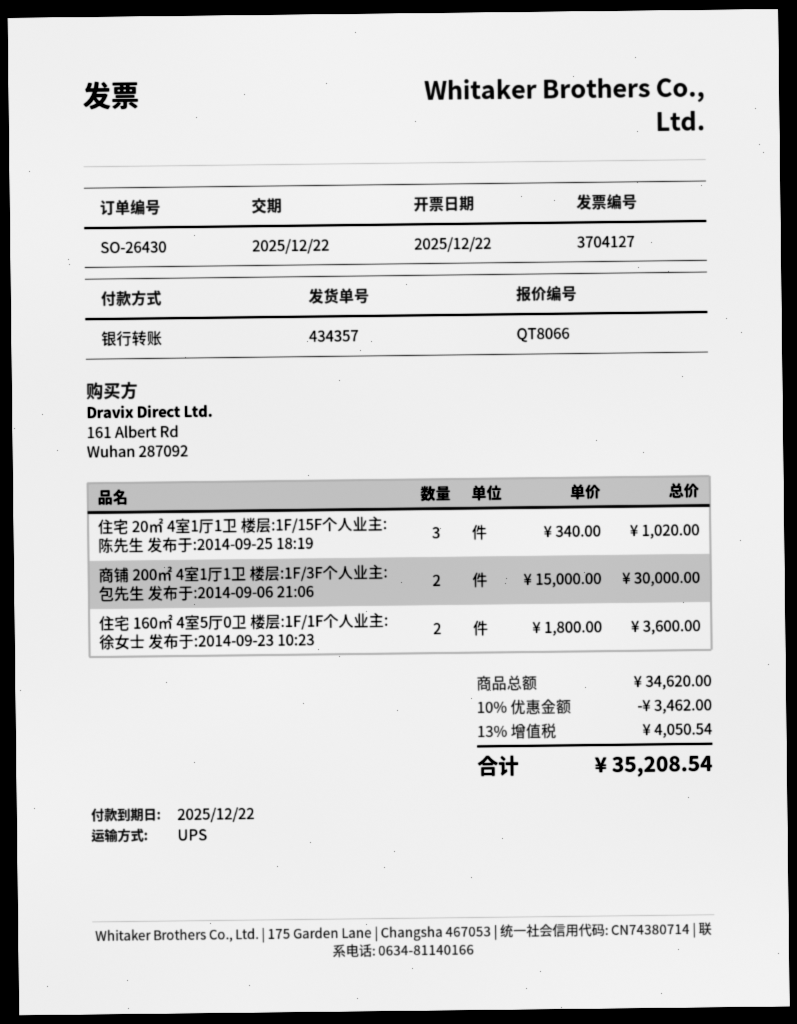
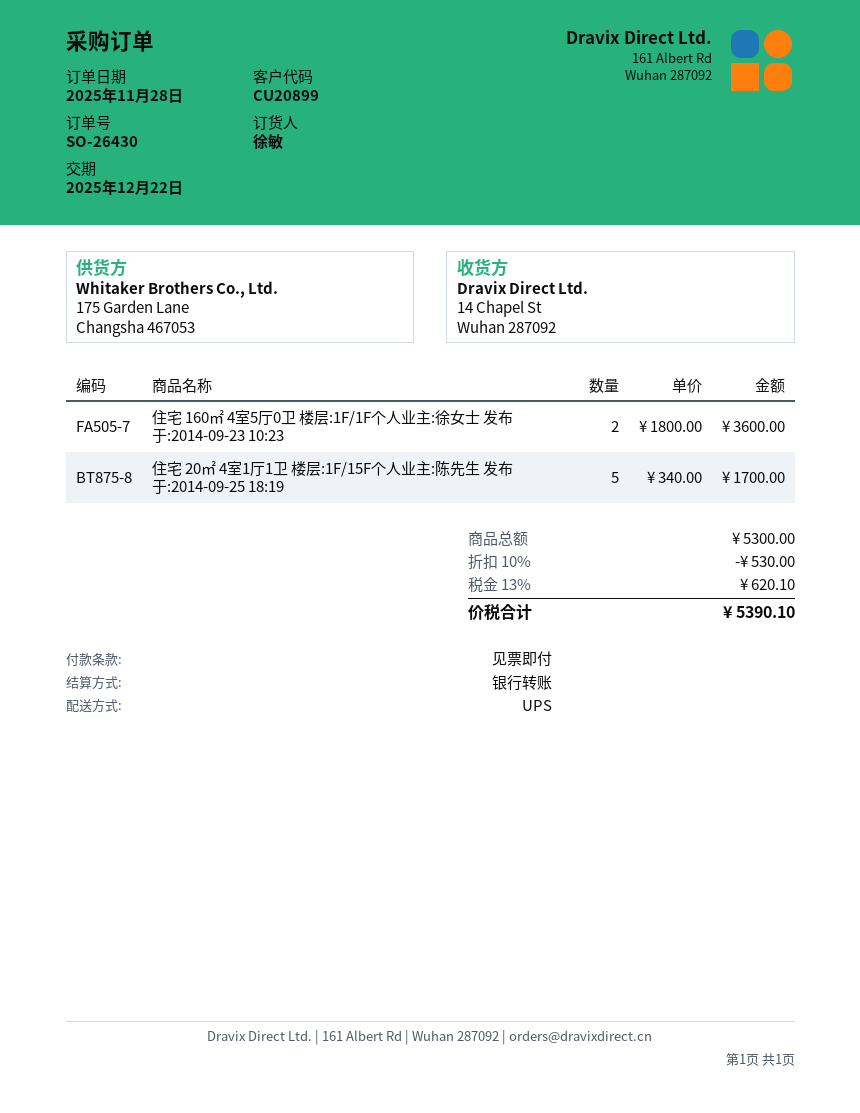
住宅 20㎡ 4室1厅1卫 楼层:1F/15F个人业主:陈先生 发布于:2014-09-25 18:19: 3 x 340.00 = 1020.00 -> 5 x 340.00 = 1700.00
商铺 200㎡ 4室1厅1卫 楼层:1F/3F个人业主:包先生 发布于:2014-09-06 21:06: 2 x 15000.00 = 30000.00 -> none
subtotal: 34620.00 -> 5300.00
discount: 10% = 3462.00 -> 10% = 530.00
tax: 13% = 4050.54 -> 13% = 620.10
total: 35208.54 -> 5390.10

